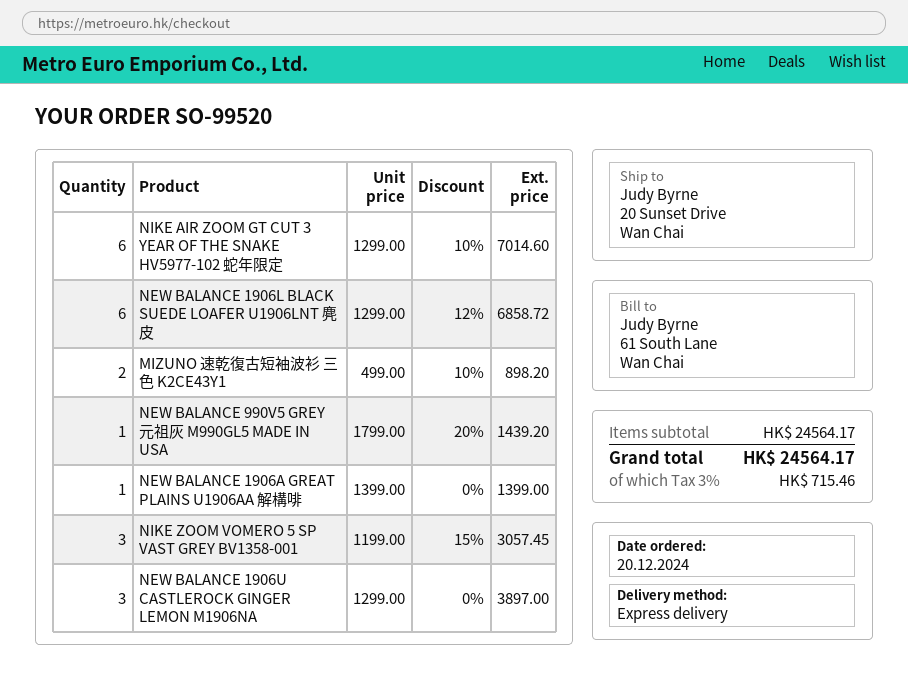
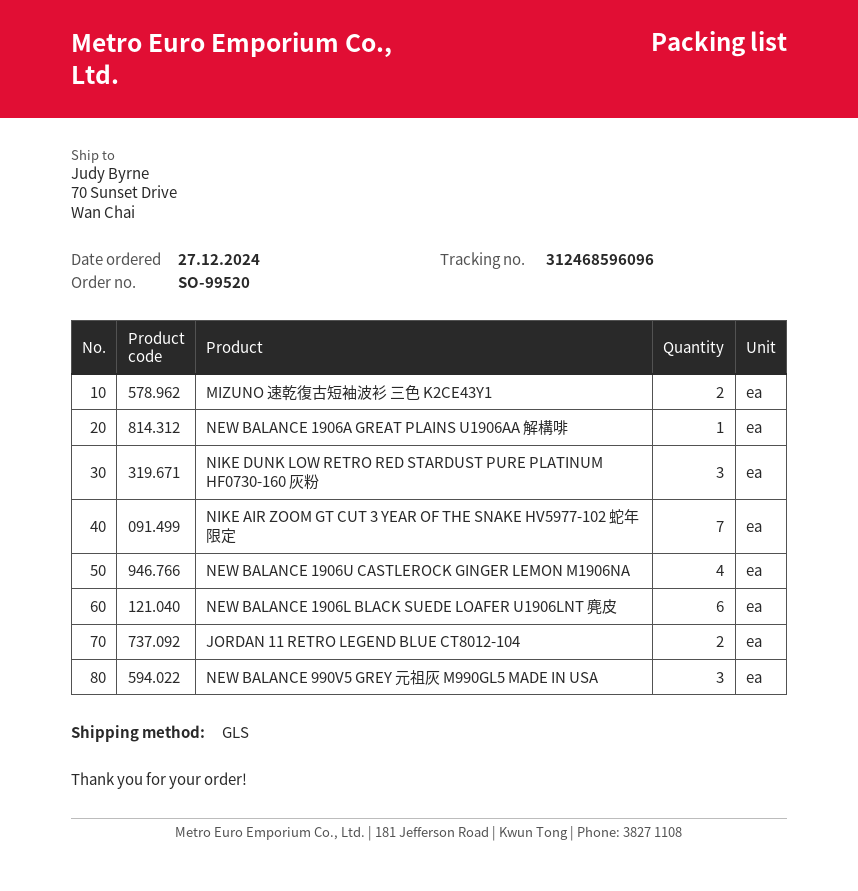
order date: 2024-12-20 -> 2024-12-27
shipping method: express -> GLS
ship to: 20 Sunset Drive, Wan Chai -> 70 Sunset Drive, Wan Chai
NIKE AIR ZOOM GT CUT 3 YEAR OF THE SNAKE HV5977-102 蛇年限定: 6 -> 7
NEW BALANCE 990V5 GREY 元祖灰 M990GL5 MADE IN USA: 1 -> 3
NIKE ZOOM VOMERO 5 SP VAST GREY BV1358-001: 3 -> none
NEW BALANCE 1906U CASTLEROCK GINGER LEMON M1906NA: 3 -> 4
NIKE DUNK LOW RETRO RED STARDUST PURE PLATINUM HF0730-160 灰粉: none -> 3
JORDAN 11 RETRO LEGEND BLUE CT8012-104: none -> 2

